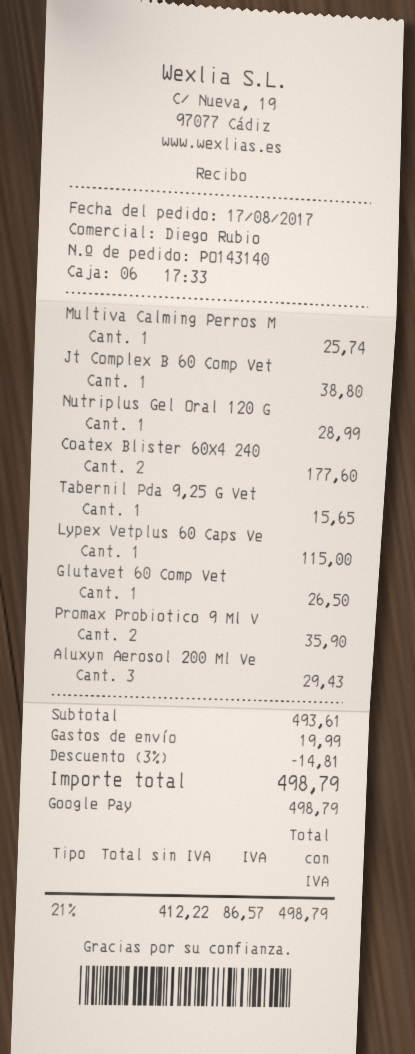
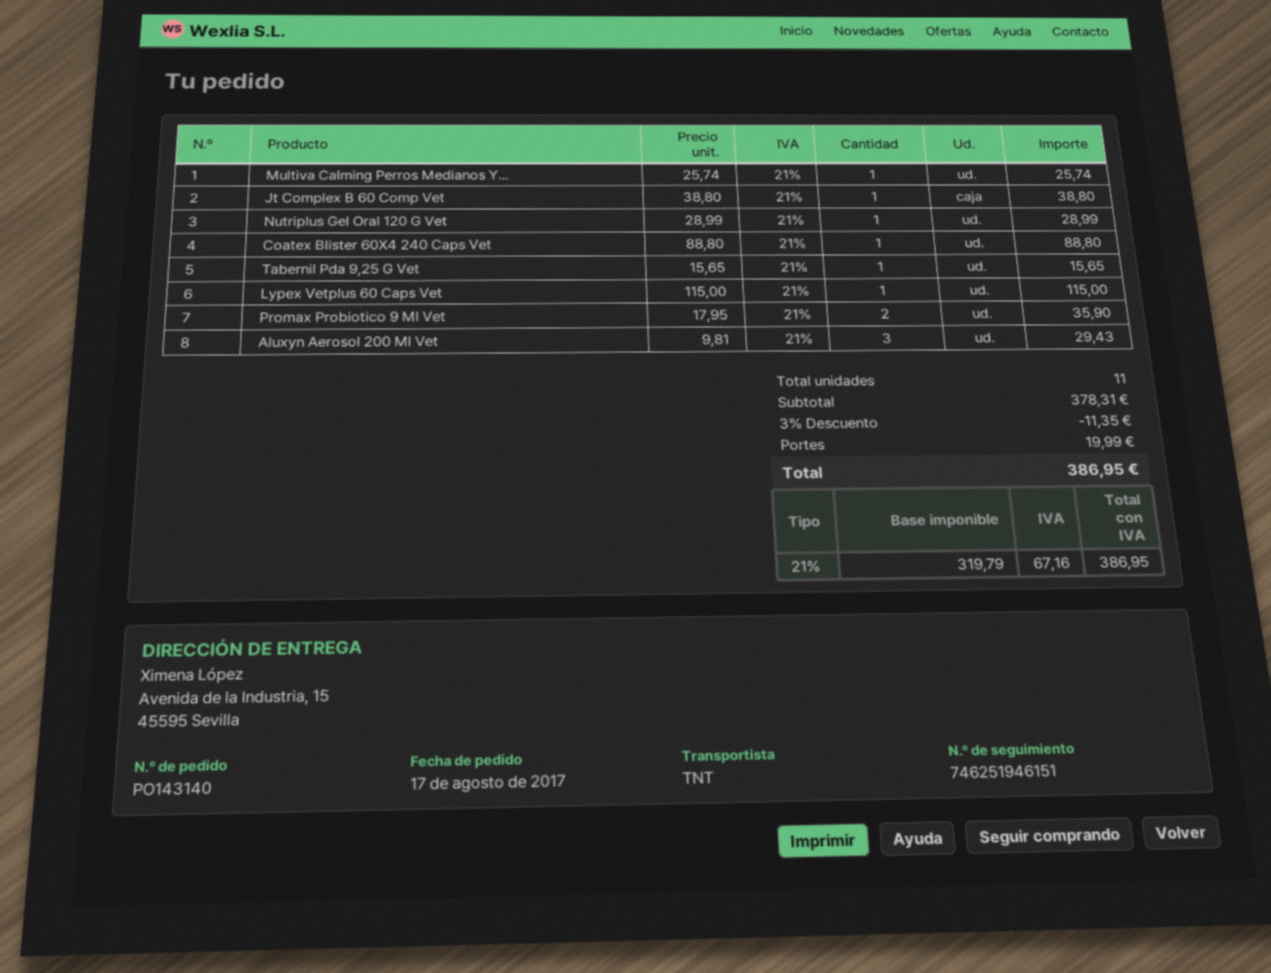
Coatex Blister 60X4 240: 2 for 177.60 -> 1 for 88.80
Glutavet 60 Comp Vet: 1 for 26.50 -> none
subtotal: 493.61 -> 378.31
discount: 3% = 14.81 -> 3% = 11.35
net: 412.22 -> 319.79
tax: 21% = 86.57 -> 21% = 67.16
total: 498.79 -> 386.95

